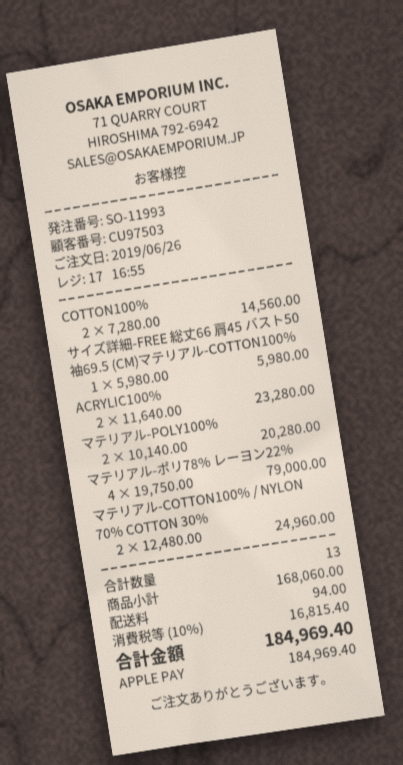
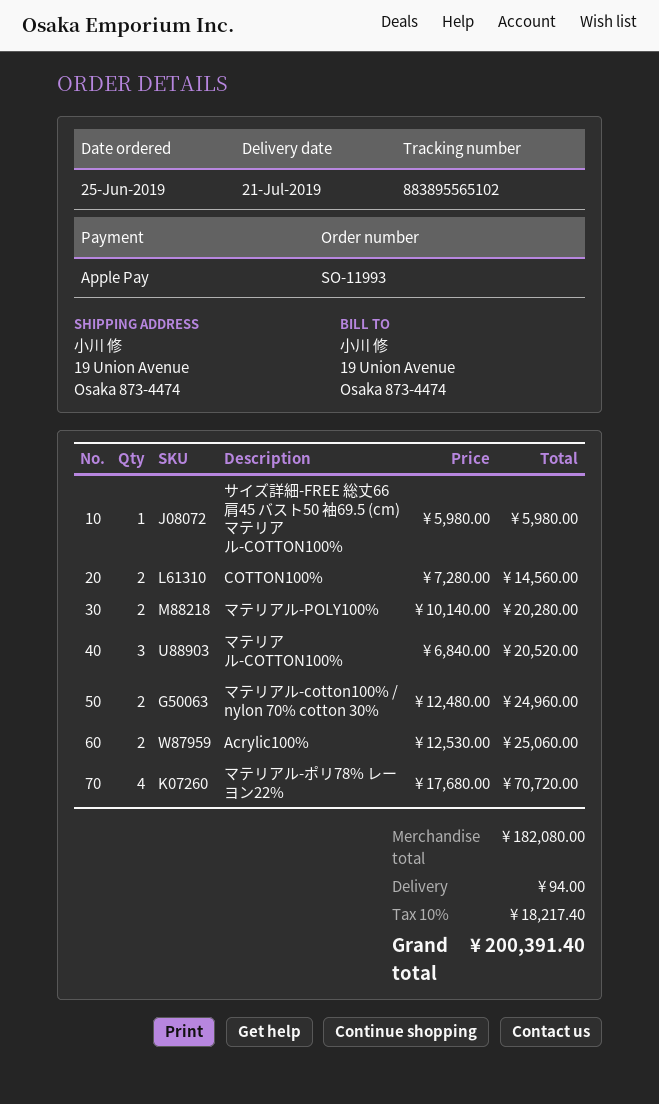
order date: 2019-06-26 -> 2019-06-25
ACRYLIC100%: 2 x 11640.00 = 23280.00 -> 2 x 12530.00 = 25060.00
マテリアル-ポリ78% レーヨン22%: 4 x 19750.00 = 79000.00 -> 4 x 17680.00 = 70720.00
マテリアル-COTTON100%: none -> 3 x 6840.00 = 20520.00
subtotal: 168060.00 -> 182080.00
tax: 10% = 16815.40 -> 10% = 18217.40
total: 184969.40 -> 200391.40

